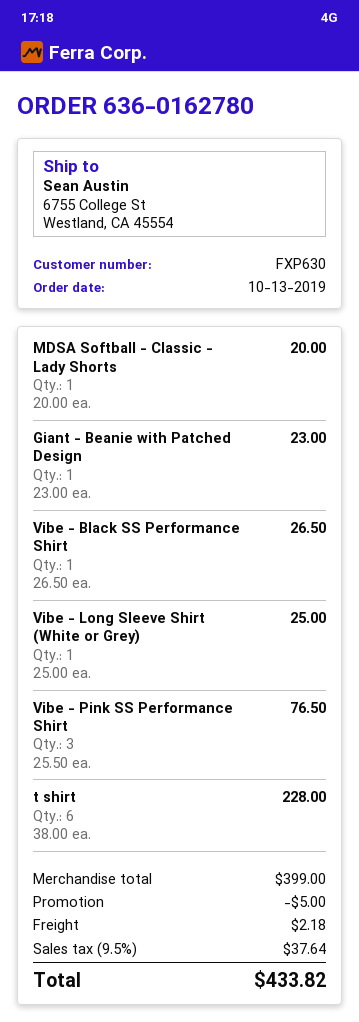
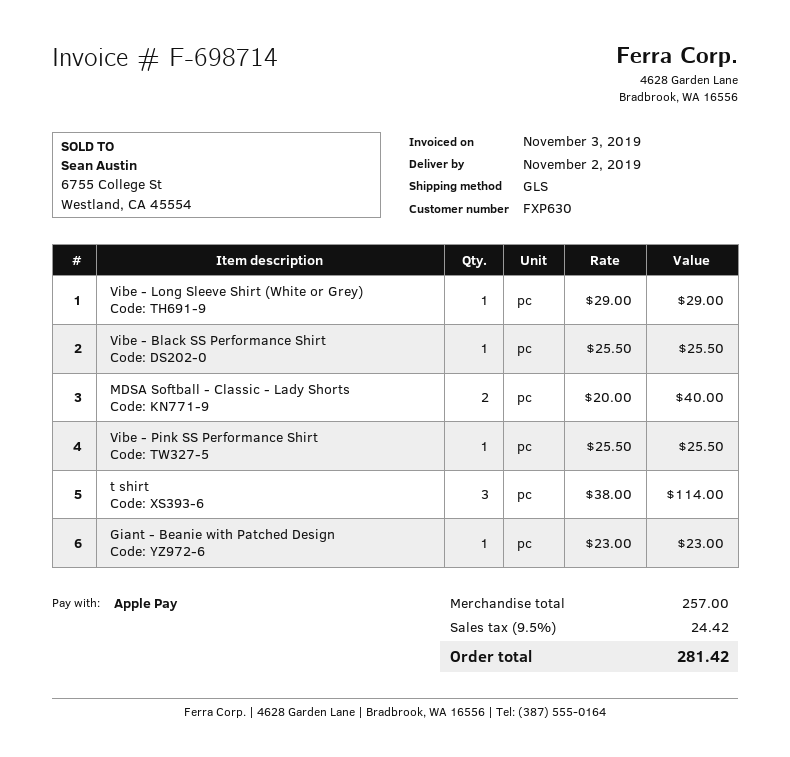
MDSA Softball - Classic - Lady Shorts: 1 x 20.00 = 20.00 -> 2 x 20.00 = 40.00
Vibe - Black SS Performance Shirt: 1 x 26.50 = 26.50 -> 1 x 25.50 = 25.50
Vibe - Long Sleeve Shirt (White or Grey): 1 x 25.00 = 25.00 -> 1 x 29.00 = 29.00
Vibe - Pink SS Performance Shirt: 3 x 25.50 = 76.50 -> 1 x 25.50 = 25.50
t shirt: 6 x 38.00 = 228.00 -> 3 x 38.00 = 114.00
subtotal: 399.00 -> 257.00
discount: 5.00 -> none
shipping: 2.18 -> none
tax: 9.5% = 37.64 -> 9.5% = 24.42
total: 433.82 -> 281.42

